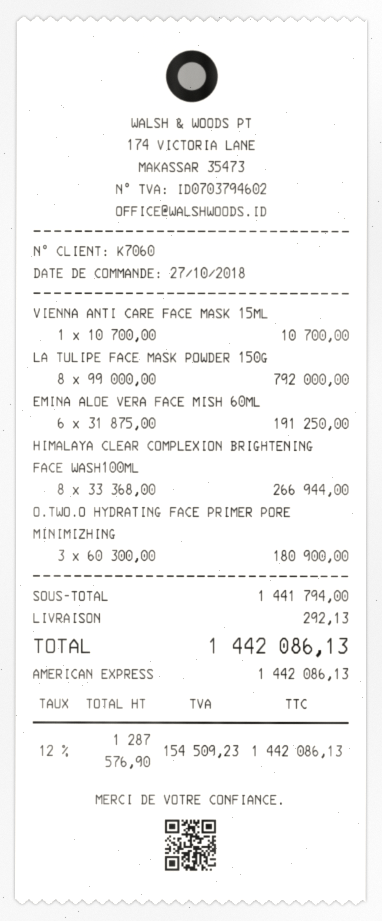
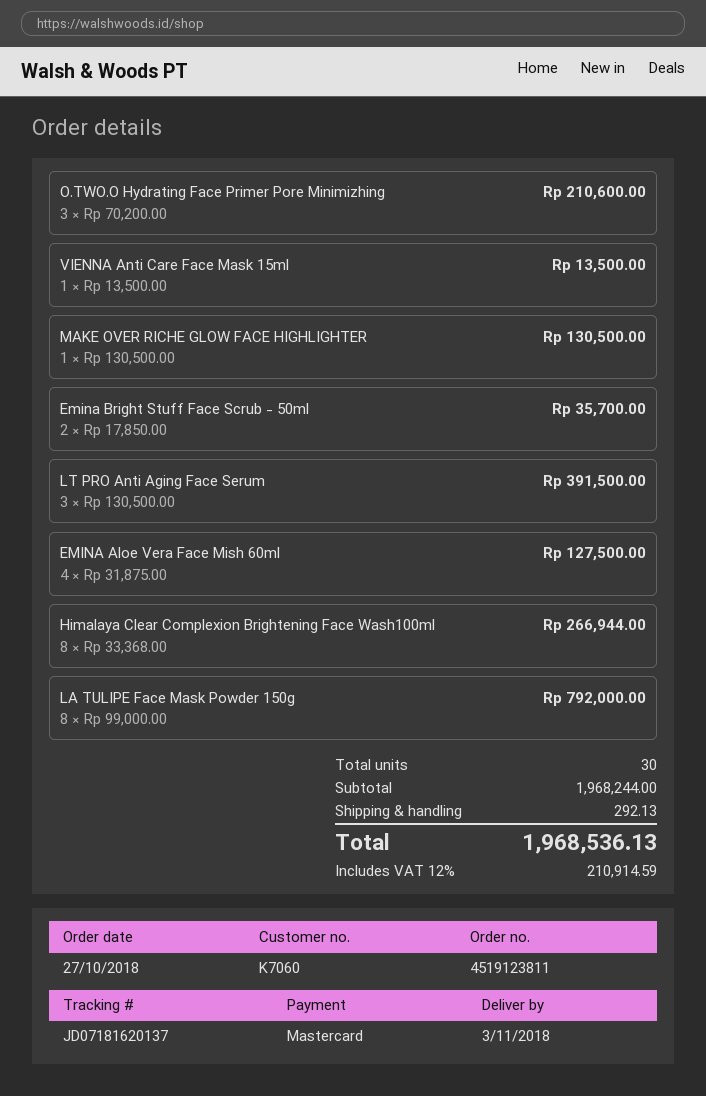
payment method: American Express -> Mastercard
VIENNA ANTI CARE FACE MASK 15ML: 1 x 10700.00 = 10700.00 -> 1 x 13500.00 = 13500.00
EMINA ALOE VERA FACE MISH 60ML: 6 x 31875.00 = 191250.00 -> 4 x 31875.00 = 127500.00
O.TWO.O HYDRATING FACE PRIMER PORE MINIMIZHING: 3 x 60300.00 = 180900.00 -> 3 x 70200.00 = 210600.00
MAKE OVER RICHE GLOW FACE HIGHLIGHTER: none -> 1 x 130500.00 = 130500.00
Emina Bright Stuff Face Scrub - 50ml: none -> 2 x 17850.00 = 35700.00
LT PRO Anti Aging Face Serum: none -> 3 x 130500.00 = 391500.00
subtotal: 1441794.00 -> 1968244.00
tax: 12% = 154509.23 -> 12% = 210914.59
total: 1442086.13 -> 1968536.13

